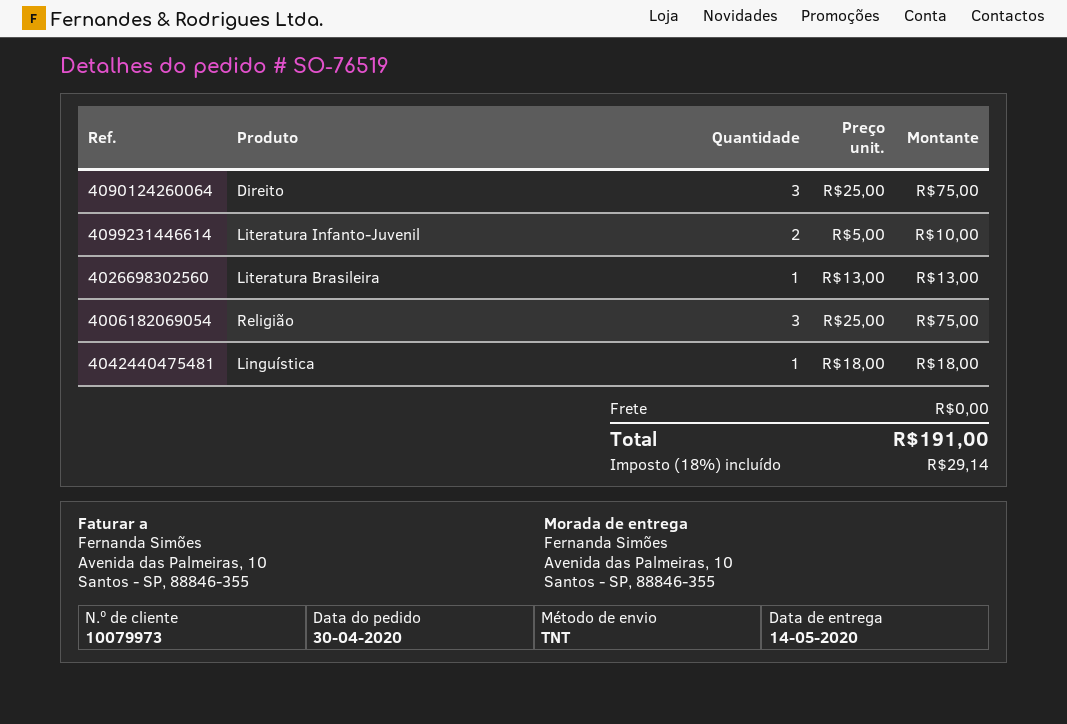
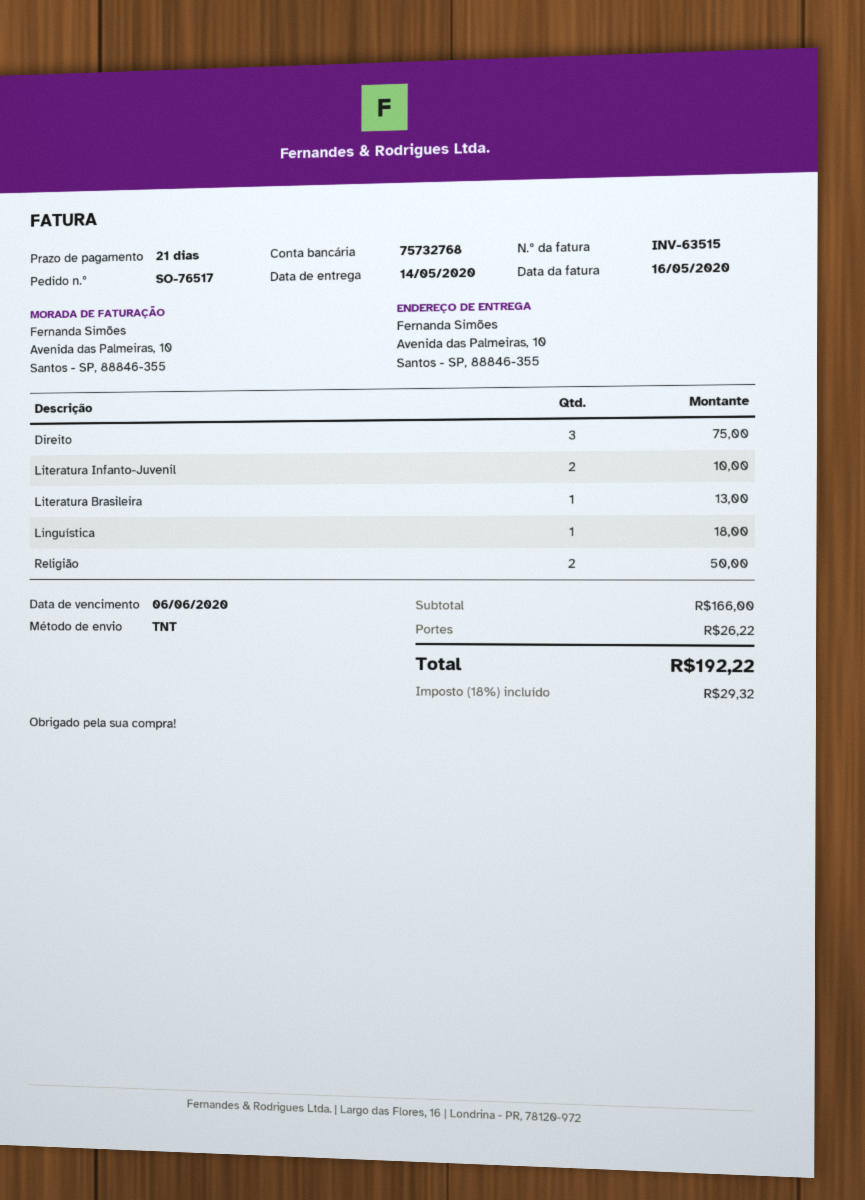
order number: SO-76519 -> SO-76517
Religião: 3 for 75.00 -> 2 for 50.00
shipping: 0.00 -> 26.22
tax: 18% = 29.14 -> 18% = 29.32
total: 191.00 -> 192.22

